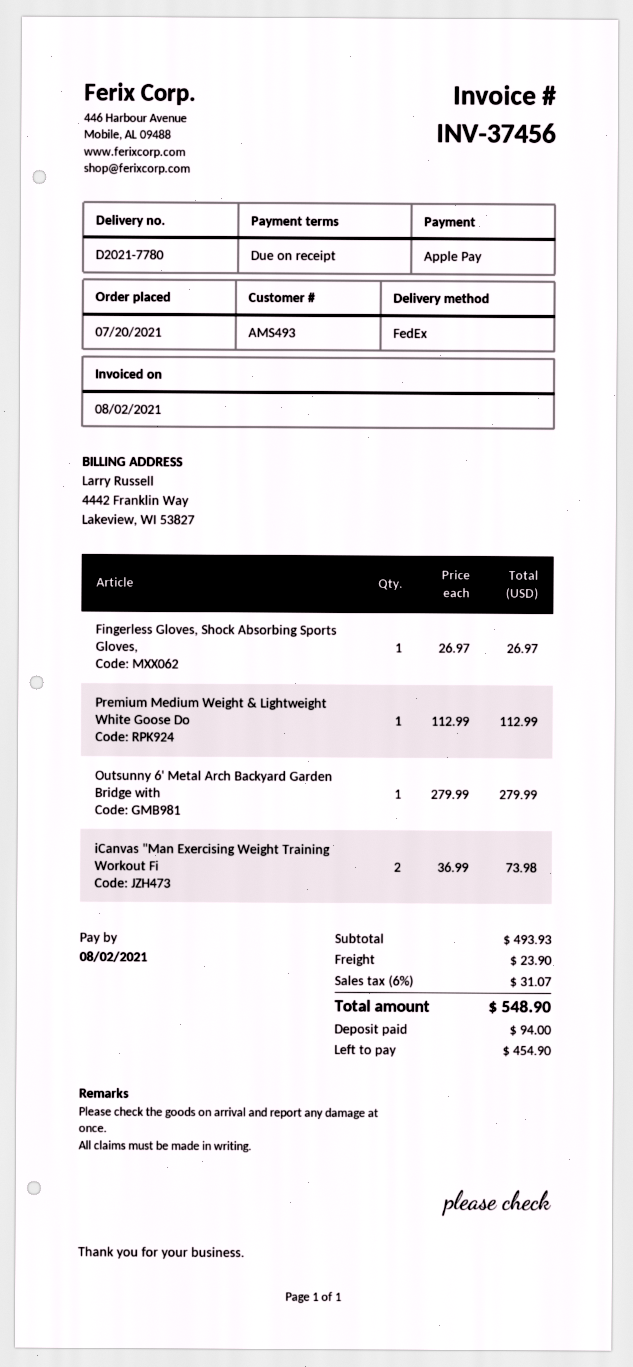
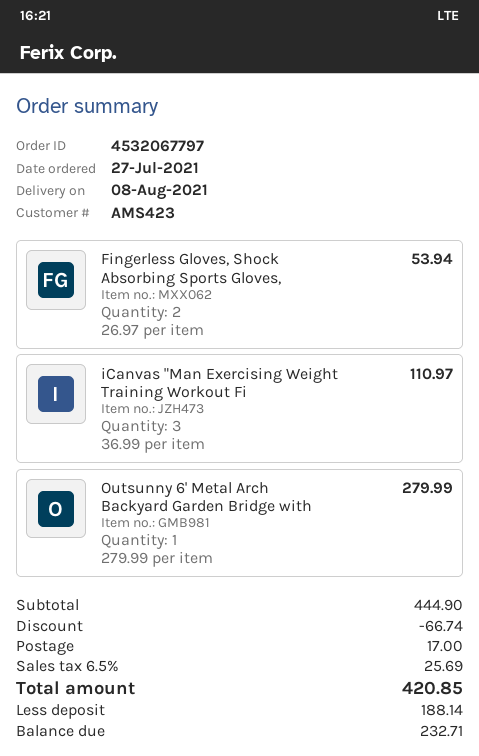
order date: 2021-07-20 -> 2021-07-27
customer number: AMS493 -> AMS423
Fingerless Gloves, Shock Absorbing Sports Gloves,: 1 x 26.97 = 26.97 -> 2 x 26.97 = 53.94
Premium Medium Weight & Lightweight White Goose Do: 1 x 112.99 = 112.99 -> none
iCanvas "Man Exercising Weight Training Workout Fi: 2 x 36.99 = 73.98 -> 3 x 36.99 = 110.97
subtotal: 493.93 -> 444.90
discount: none -> 66.74
shipping: 23.90 -> 17.00
tax: 6% = 31.07 -> 6.5% = 25.69
total: 548.90 -> 420.85
deposit: 94.00 -> 188.14
balance: 454.90 -> 232.71

